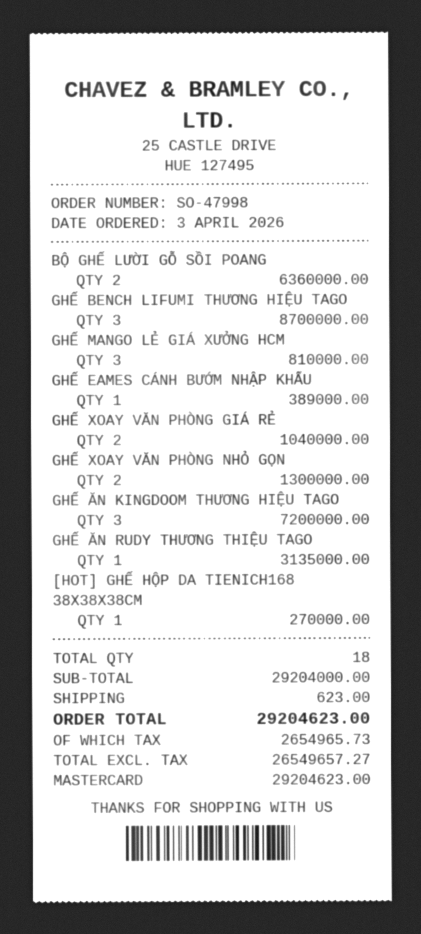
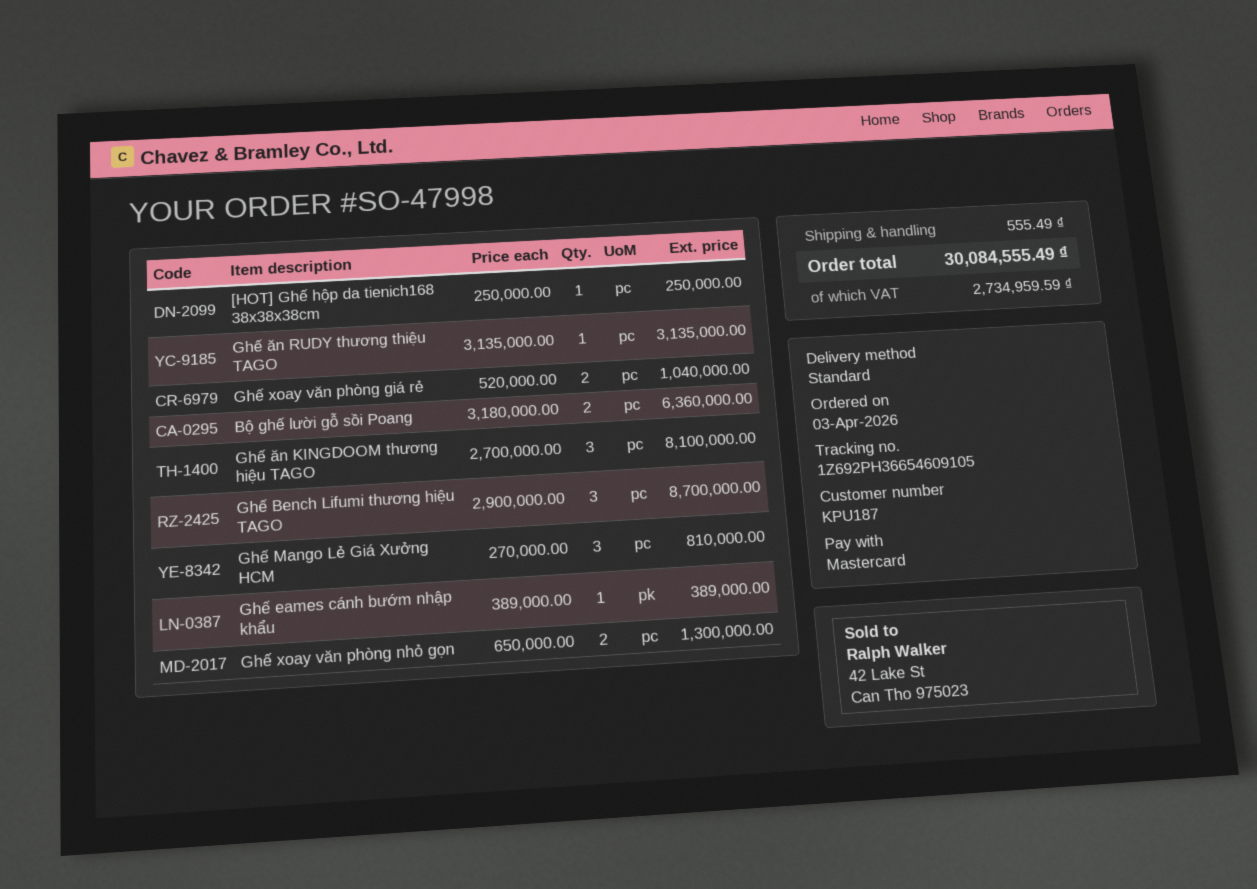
GHẾ ĂN KINGDOOM THƯƠNG HIỆU TAGO: 3 for 7200000.00 -> 3 for 8100000.00
[HOT] GHẾ HỘP DA TIENICH168 38X38X38CM: 1 for 270000.00 -> 1 for 250000.00
shipping: 623.00 -> 555.49
tax: 2654965.73 -> 2734959.59
total: 29204623.00 -> 30084555.49

